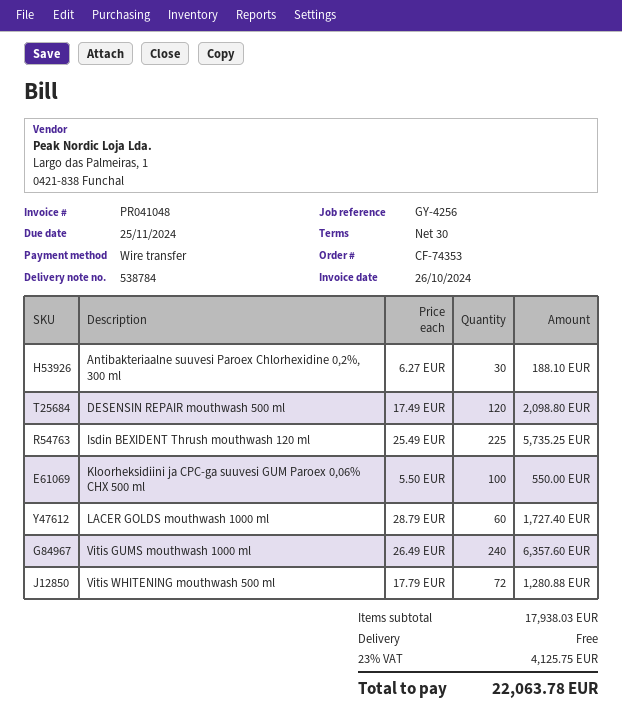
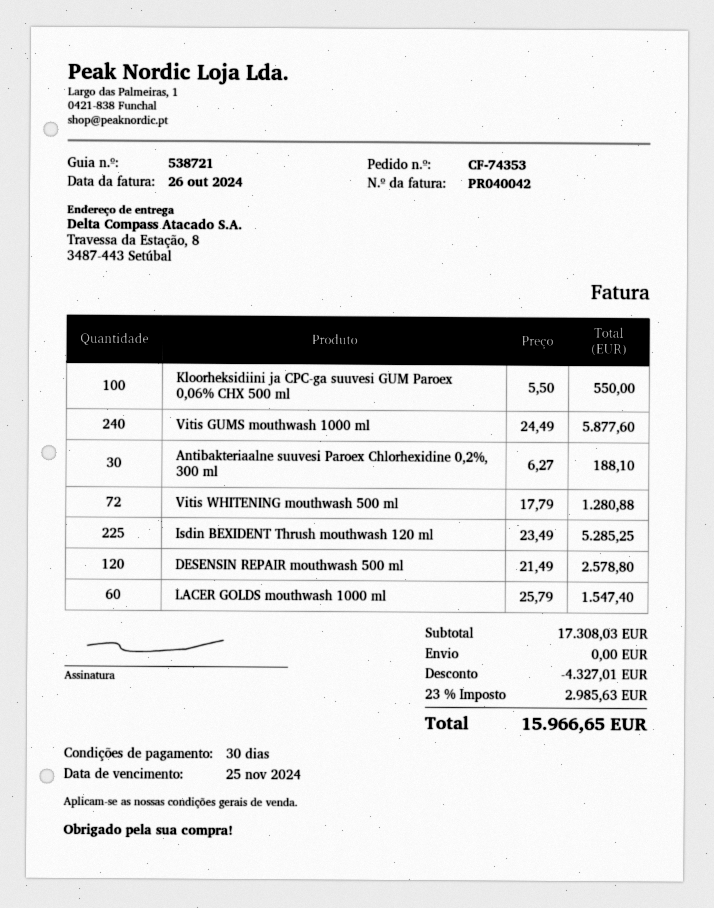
delivery note number: 538784 -> 538721
invoice number: PR041048 -> PR040042
DESENSIN REPAIR mouthwash 500 ml: 120 x 17.49 = 2098.80 -> 120 x 21.49 = 2578.80
Isdin BEXIDENT Thrush mouthwash 120 ml: 225 x 25.49 = 5735.25 -> 225 x 23.49 = 5285.25
LACER GOLDS mouthwash 1000 ml: 60 x 28.79 = 1727.40 -> 60 x 25.79 = 1547.40
Vitis GUMS mouthwash 1000 ml: 240 x 26.49 = 6357.60 -> 240 x 24.49 = 5877.60
subtotal: 17938.03 -> 17308.03
discount: none -> 4327.01
tax: 23% = 4125.75 -> 23% = 2985.63
total: 22063.78 -> 15966.65

